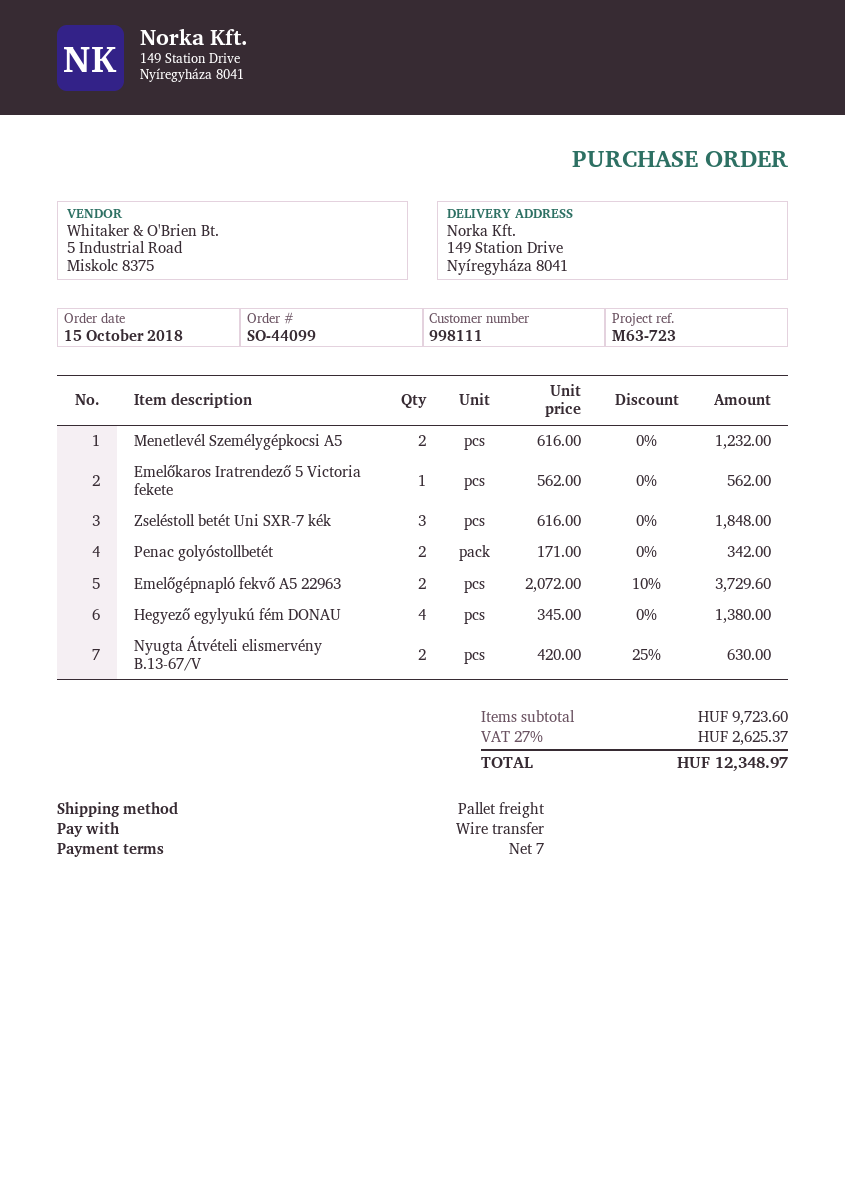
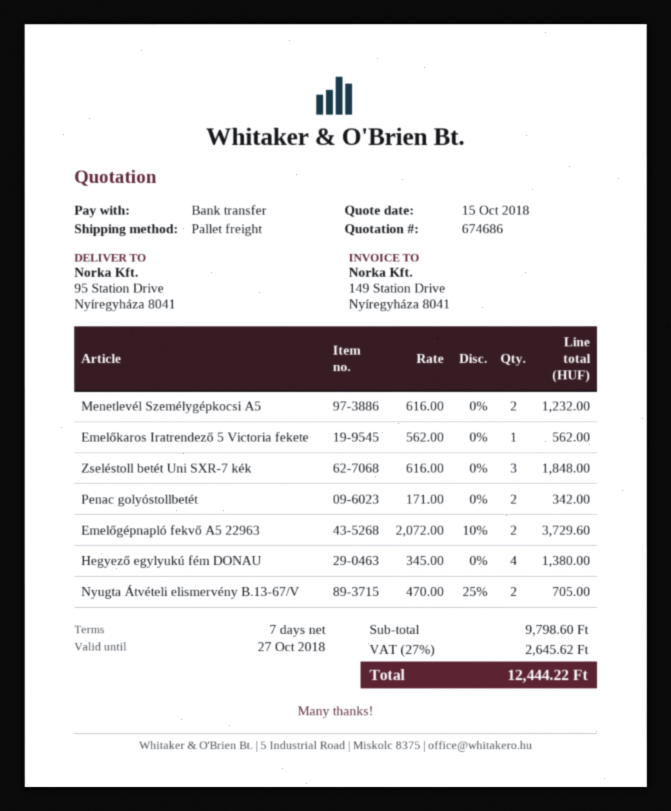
ship to: 149 Station Drive, Nyíregyháza 8041 -> 95 Station Drive, Nyíregyháza 8041
Nyugta Átvételi elismervény B.13-67/V: 2 x 420.00 - 25% = 630.00 -> 2 x 470.00 - 25% = 705.00
subtotal: 9723.60 -> 9798.60
tax: 27% = 2625.37 -> 27% = 2645.62
total: 12348.97 -> 12444.22

